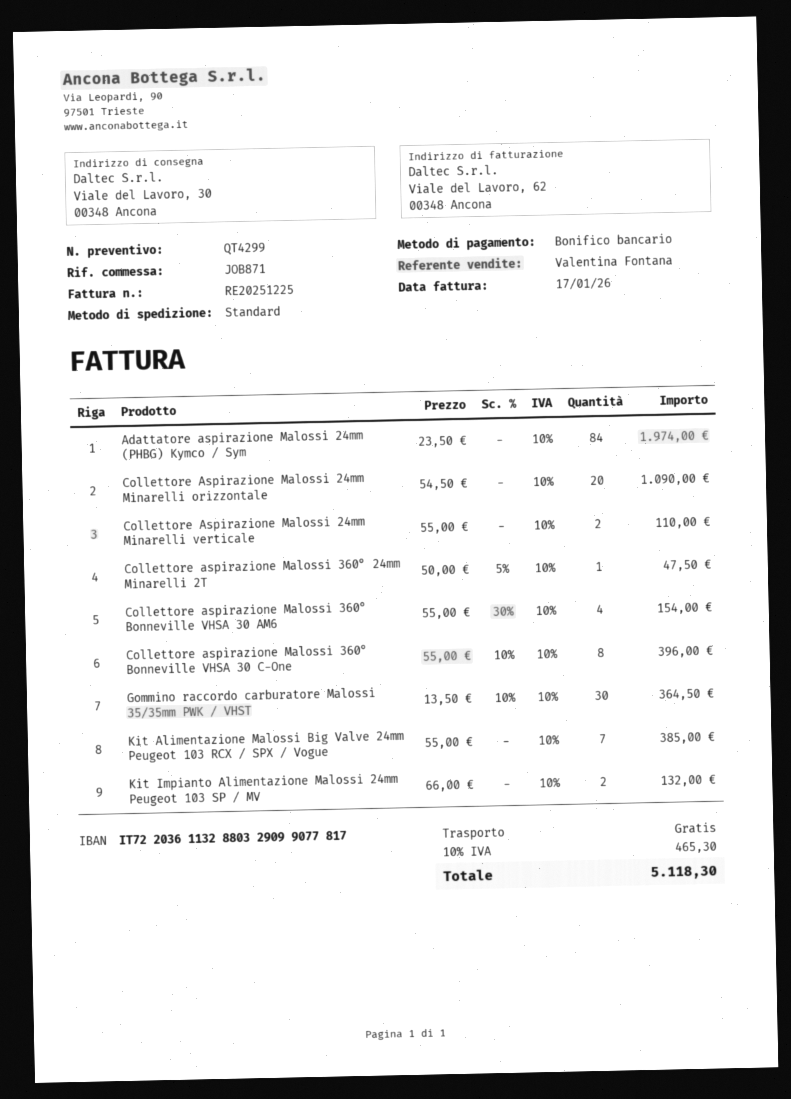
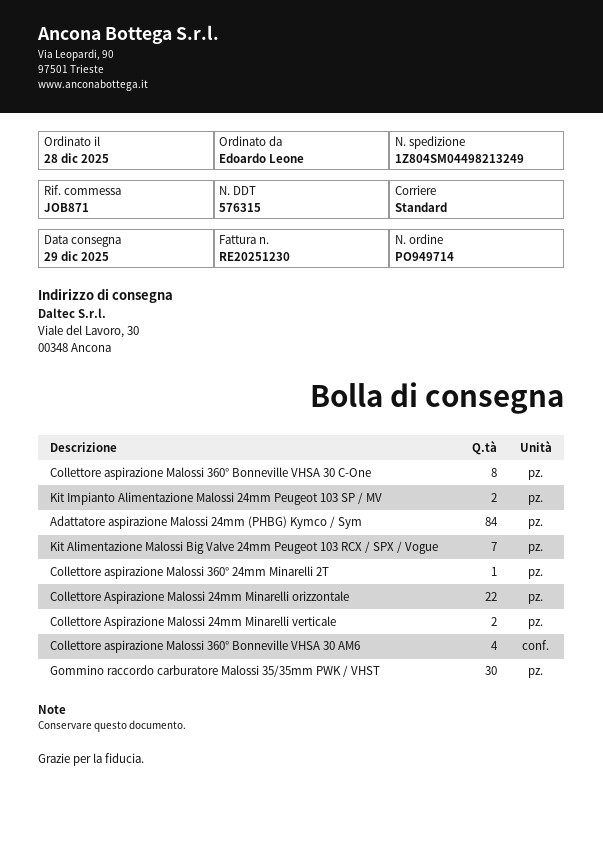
invoice number: RE20251225 -> RE20251230
Collettore Aspirazione Malossi 24mm Minarelli orizzontale: 20 -> 22

